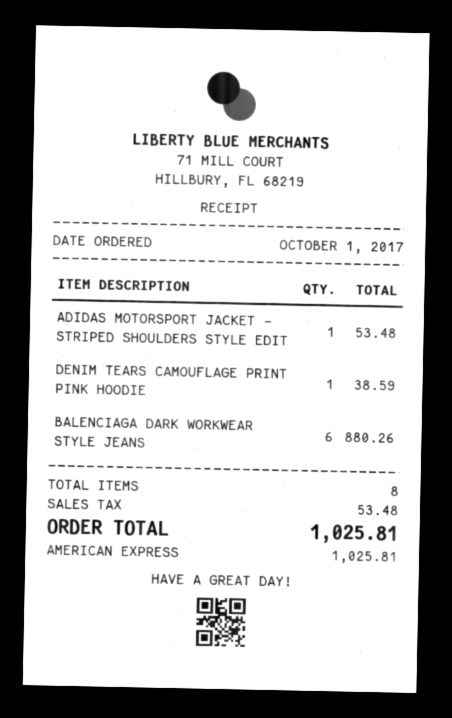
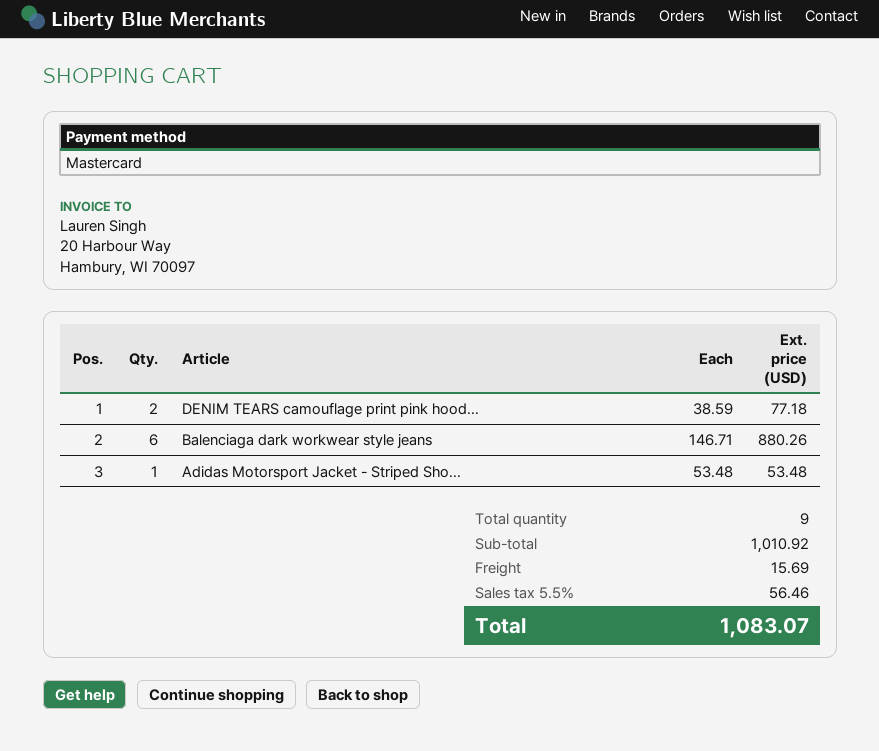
payment method: American Express -> Mastercard
DENIM TEARS CAMOUFLAGE PRINT PINK HOODIE: 1 for 38.59 -> 2 for 77.18
total quantity: 8 -> 9
shipping: none -> 15.69
tax: 53.48 -> 56.46
total: 1025.81 -> 1083.07

